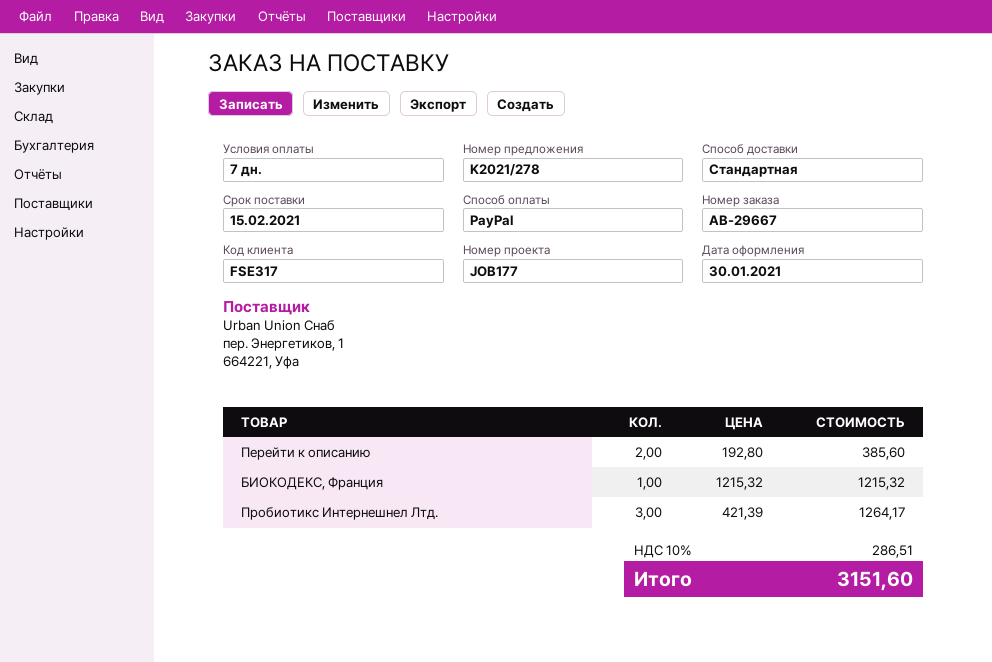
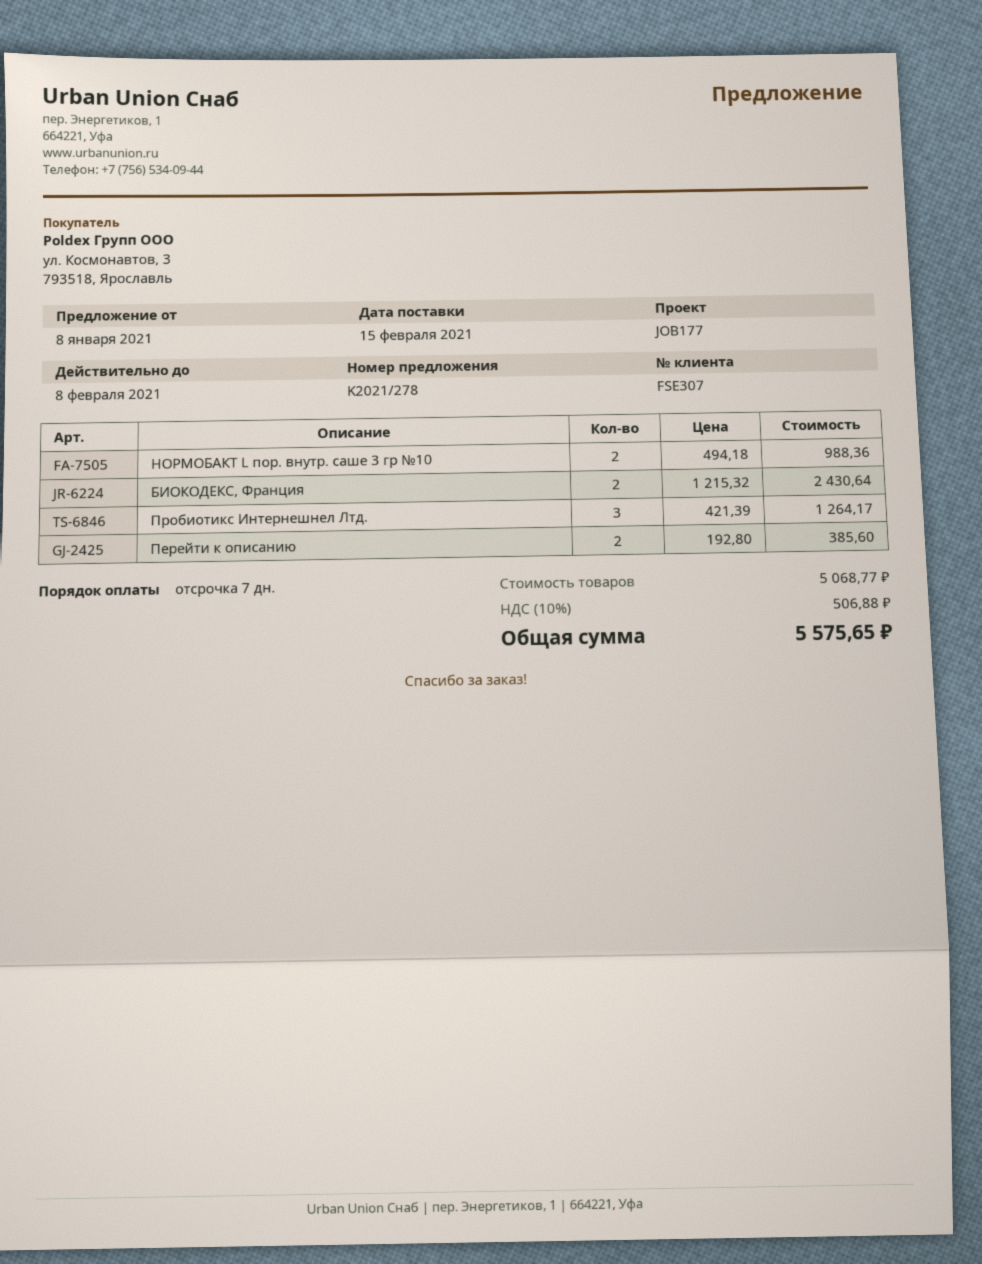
customer number: FSE317 -> FSE307
БИОКОДЕКС, Франция: 1 x 1215.32 = 1215.32 -> 2 x 1215.32 = 2430.64
НОРМОБАКТ L пор. внутр. саше 3 гр №10: none -> 2 x 494.18 = 988.36
tax: 10% = 286.51 -> 10% = 506.88
total: 3151.60 -> 5575.65

